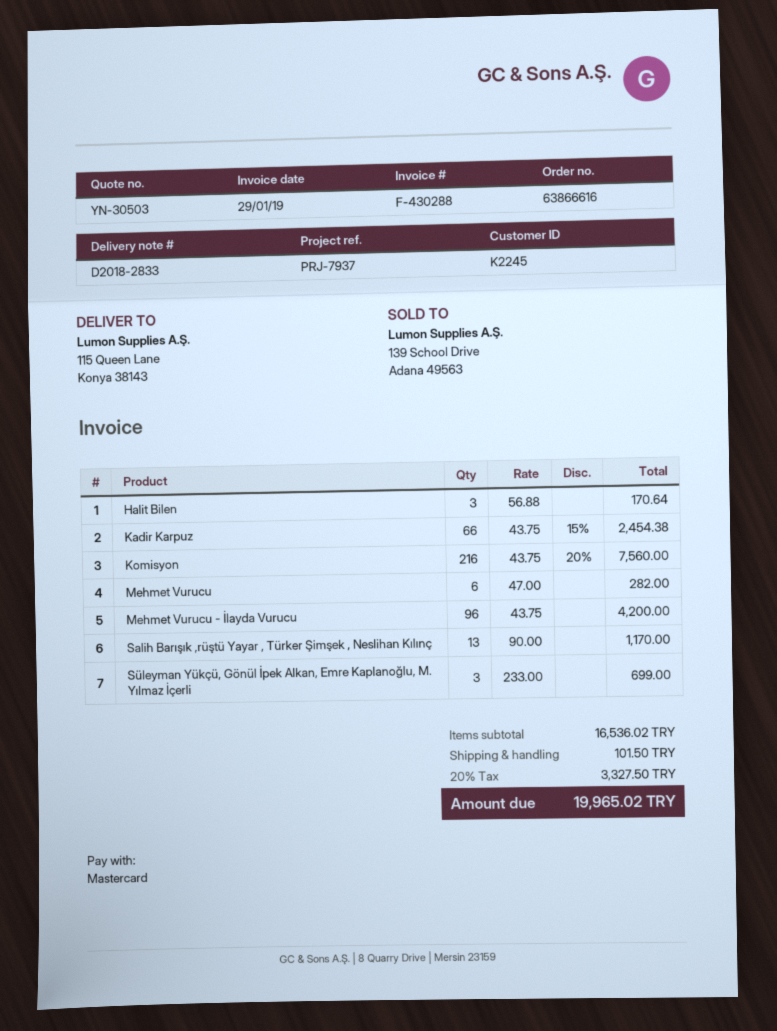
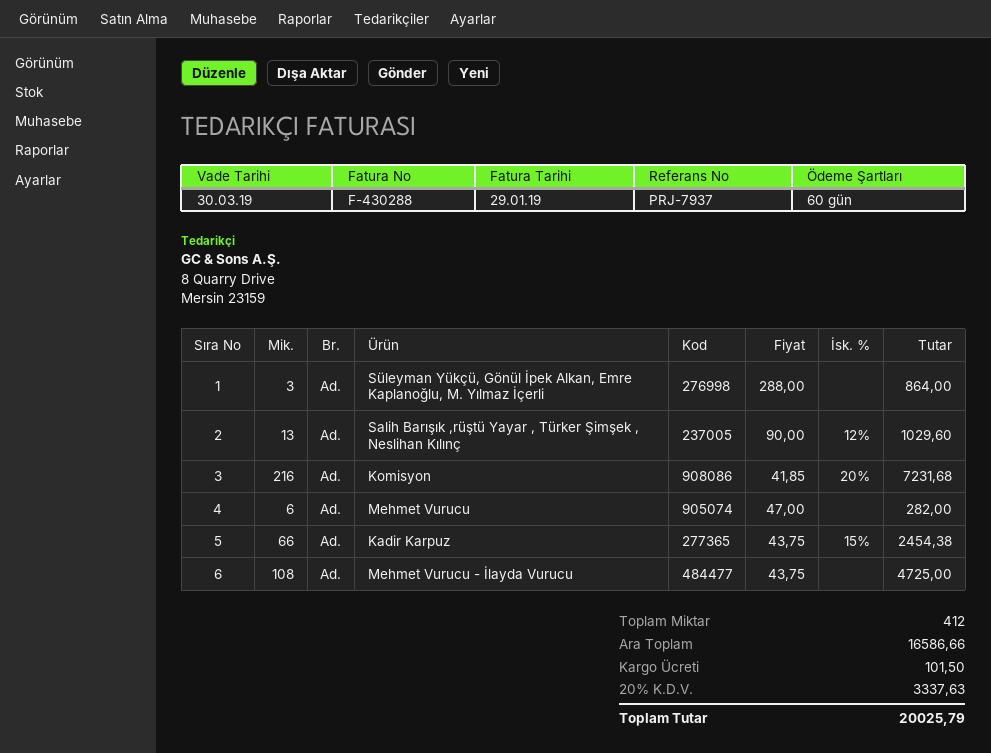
Halit Bilen: 3 x 56.88 = 170.64 -> none
Komisyon: 216 x 43.75 - 20% = 7560.00 -> 216 x 41.85 - 20% = 7231.68
Mehmet Vurucu - İlayda Vurucu: 96 x 43.75 = 4200.00 -> 108 x 43.75 = 4725.00
Salih Barışık ,rüştü Yayar , Türker Şimşek , Neslihan Kılınç: 13 x 90.00 = 1170.00 -> 13 x 90.00 - 12% = 1029.60
Süleyman Yükçü, Gönül İpek Alkan, Emre Kaplanoğlu, M. Yılmaz İçerli: 3 x 233.00 = 699.00 -> 3 x 288.00 = 864.00
subtotal: 16536.02 -> 16586.66
tax: 20% = 3327.50 -> 20% = 3337.63
total: 19965.02 -> 20025.79

